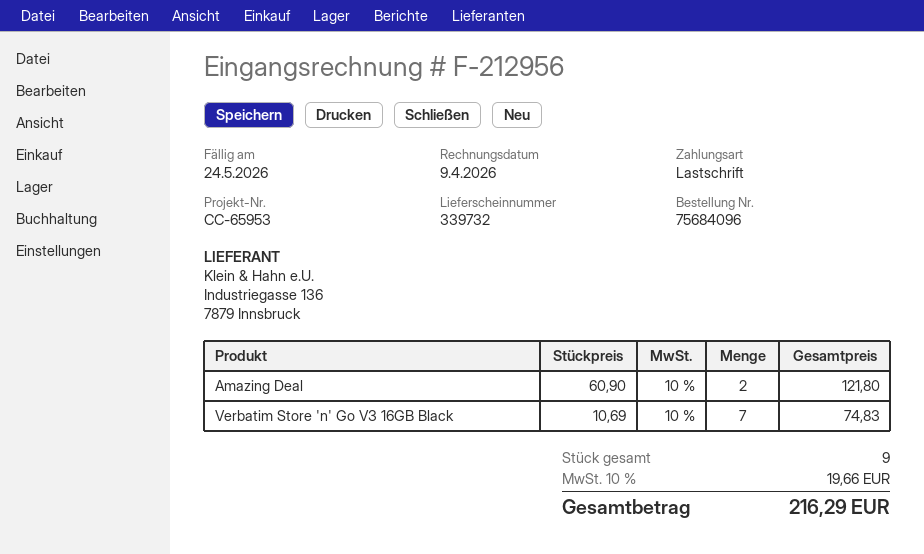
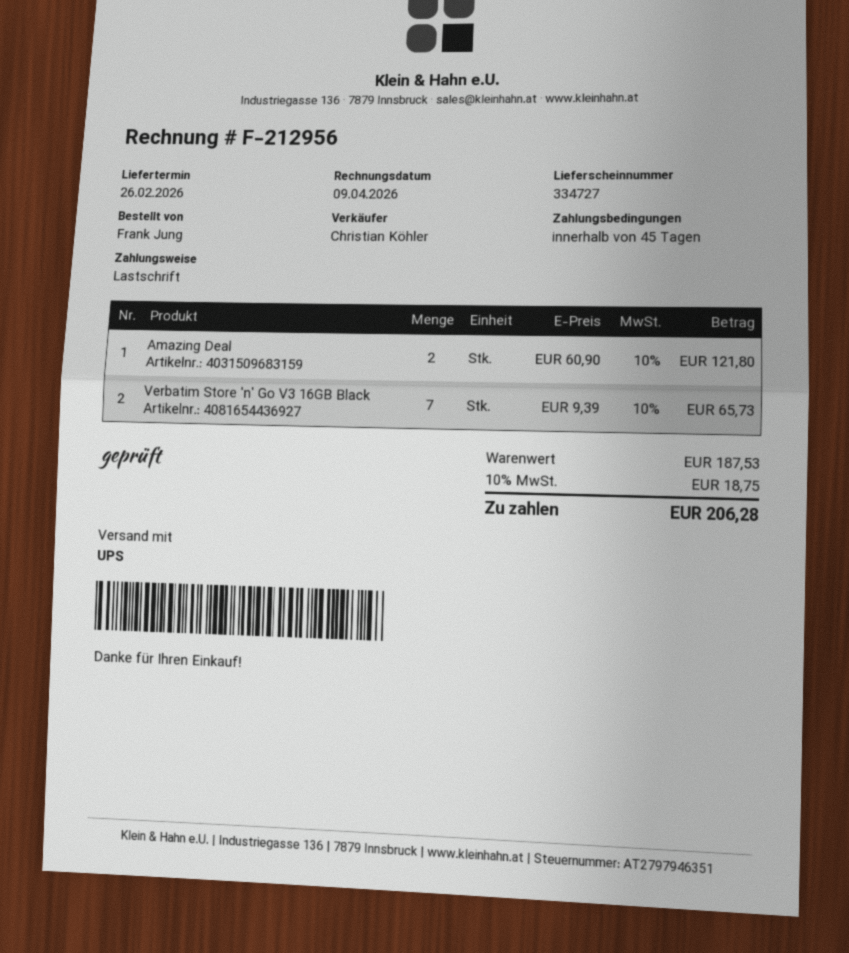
delivery note number: 339732 -> 334727
Verbatim Store 'n' Go V3 16GB Black: 7 x 10.69 = 74.83 -> 7 x 9.39 = 65.73
tax: 10% = 19.66 -> 10% = 18.75
total: 216.29 -> 206.28

